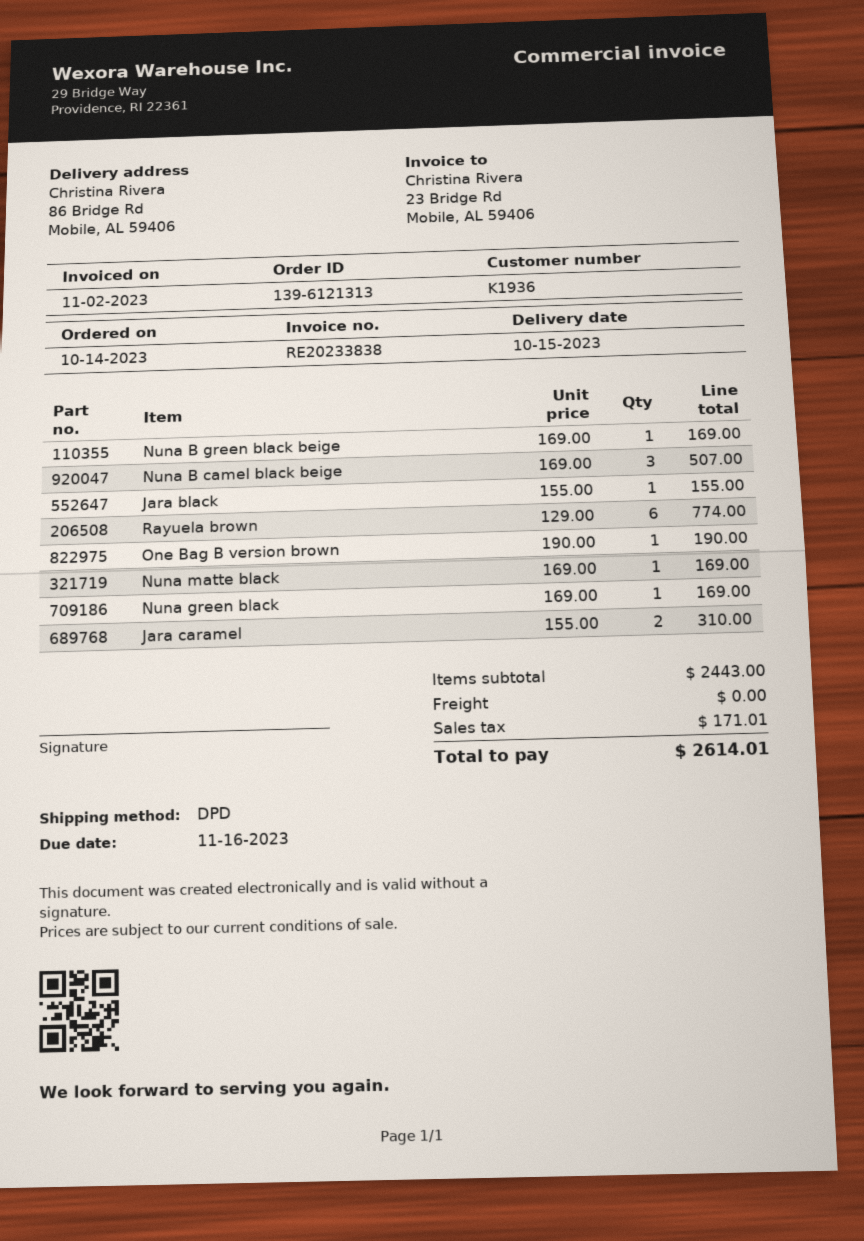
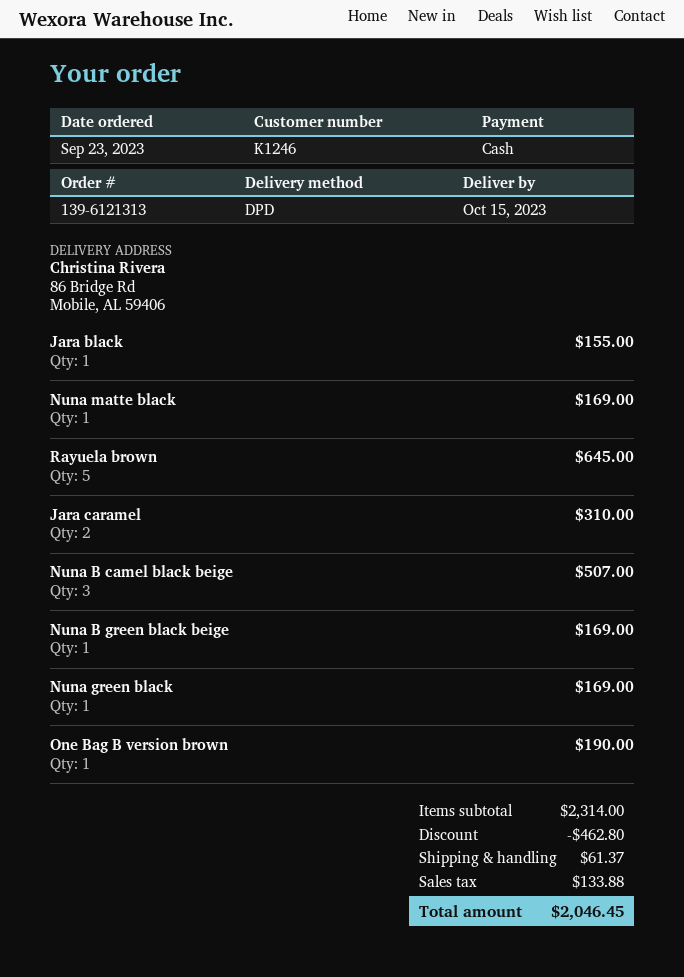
order date: 2023-10-14 -> 2023-09-23
customer number: K1936 -> K1246
Rayuela brown: 6 for 774.00 -> 5 for 645.00
subtotal: 2443.00 -> 2314.00
discount: none -> 462.80
shipping: 0.00 -> 61.37
tax: 171.01 -> 133.88
total: 2614.01 -> 2046.45

